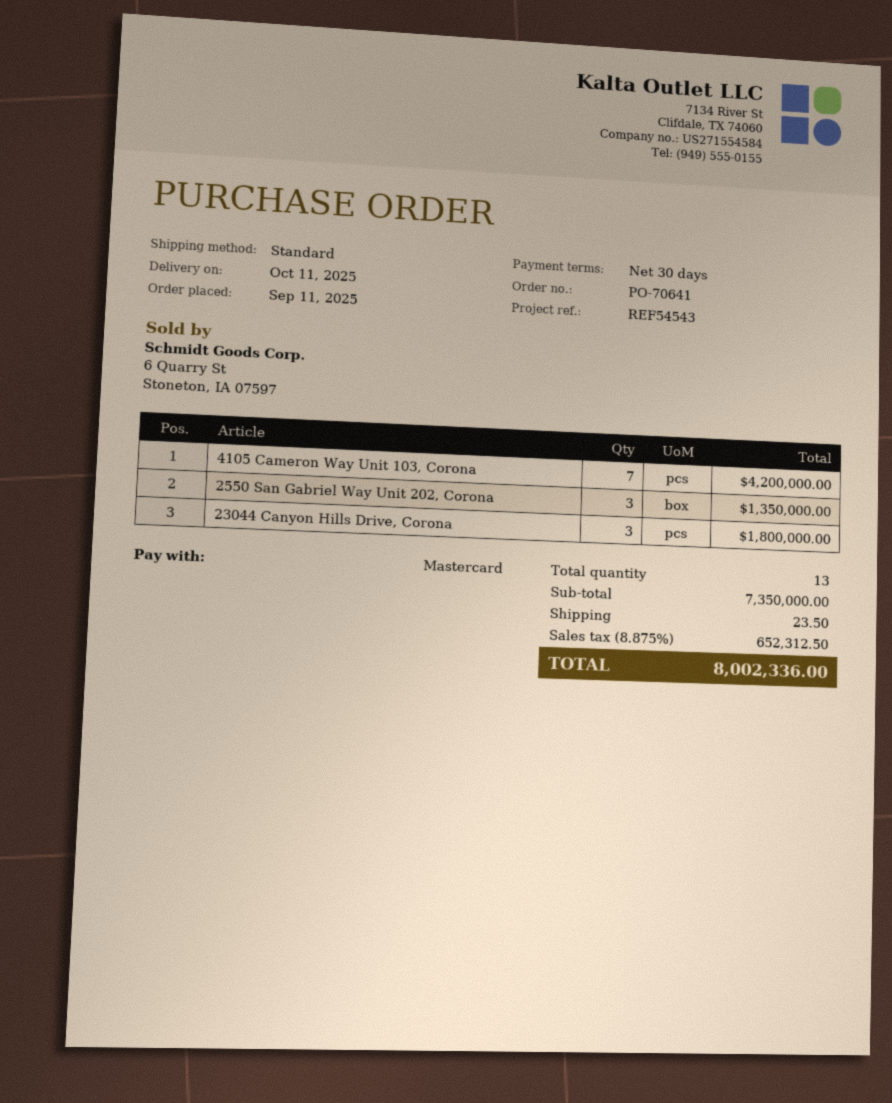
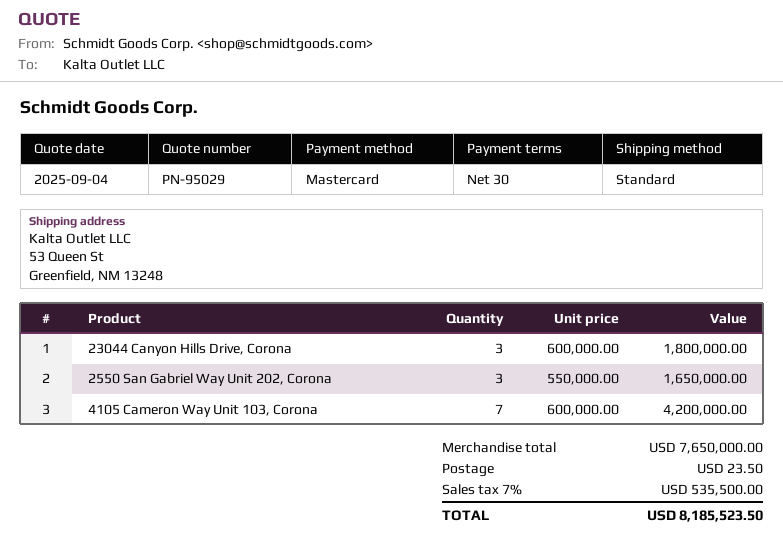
2550 San Gabriel Way Unit 202, Corona: 3 for 1350000.00 -> 3 for 1650000.00
subtotal: 7350000.00 -> 7650000.00
tax: 8.875% = 652312.50 -> 7% = 535500.00
total: 8002336.00 -> 8185523.50

